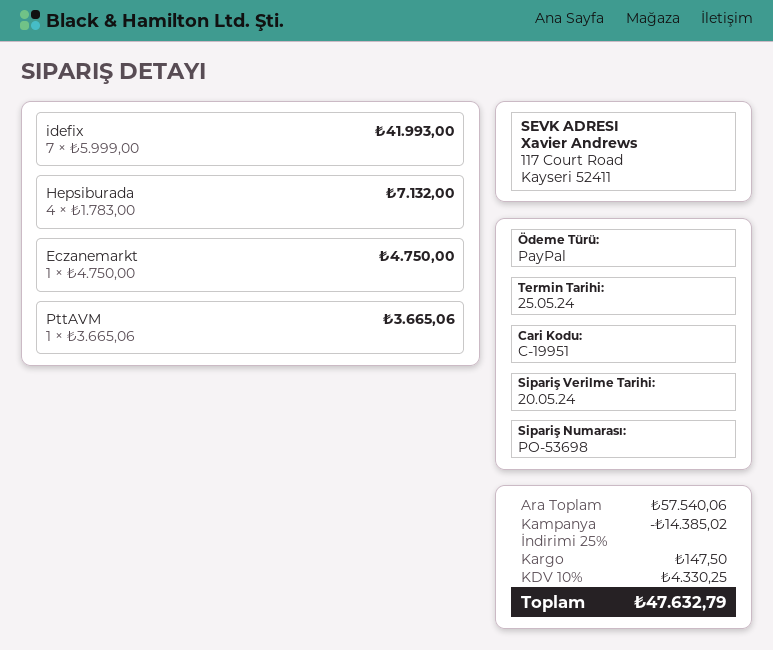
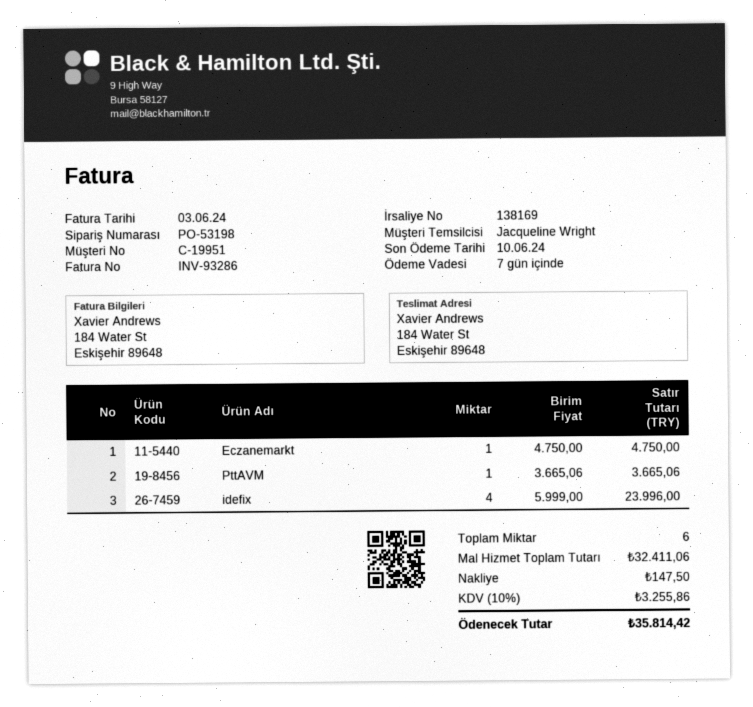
order number: PO-53698 -> PO-53198
ship to: 117 Court Road, Kayseri 52411 -> 184 Water St, Eskişehir 89648
idefix: 7 x 5999.00 = 41993.00 -> 4 x 5999.00 = 23996.00
Hepsiburada: 4 x 1783.00 = 7132.00 -> none
subtotal: 57540.06 -> 32411.06
discount: 25% = 14385.02 -> none
tax: 10% = 4330.25 -> 10% = 3255.86
total: 47632.79 -> 35814.42

